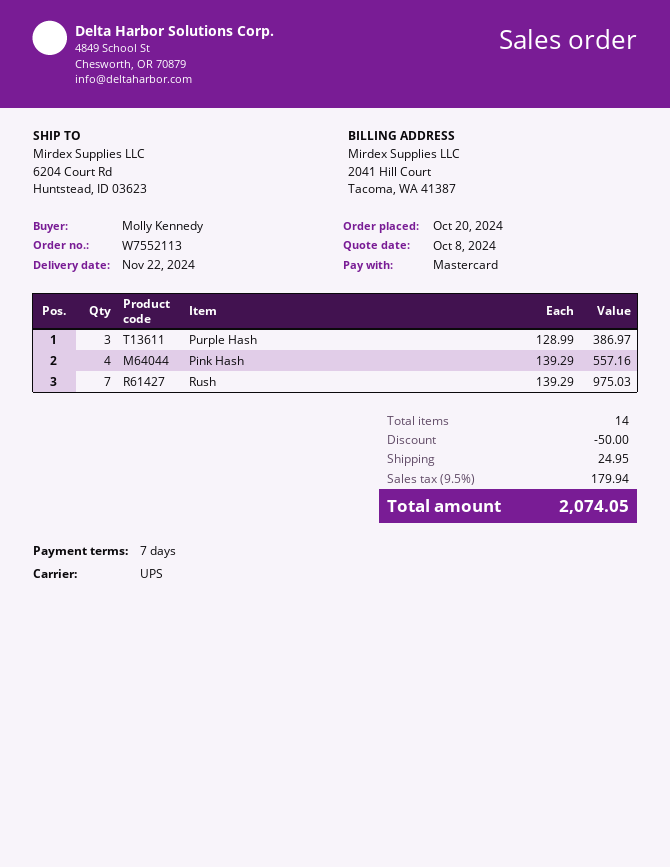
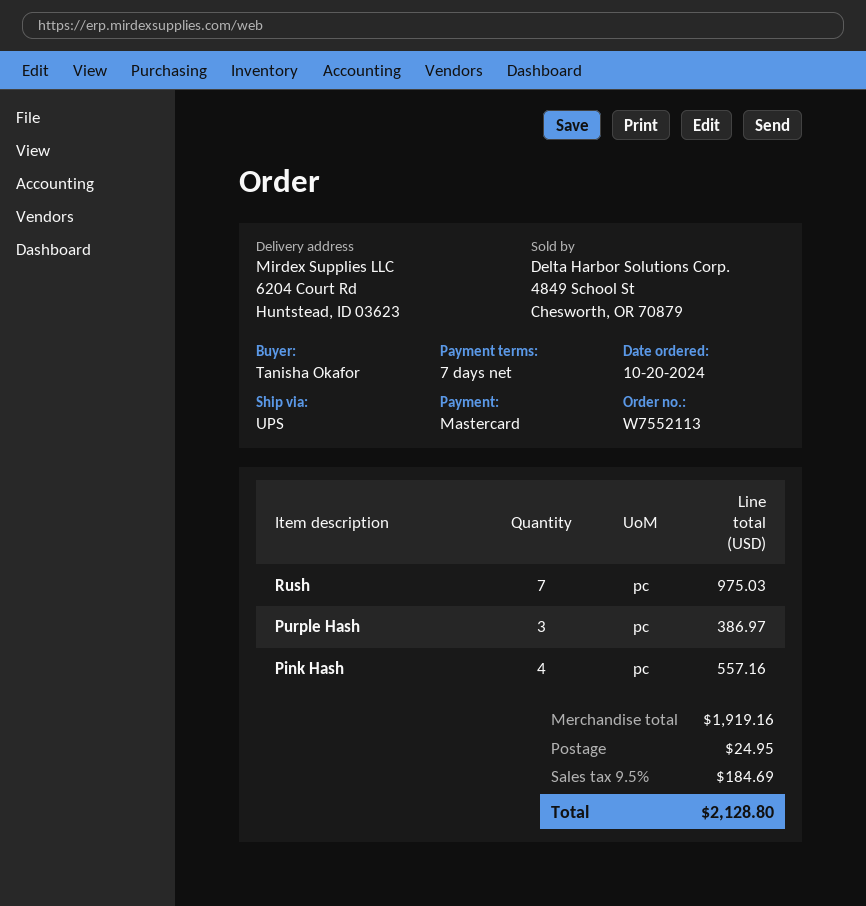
ordered by: Molly Kennedy -> Tanisha Okafor
discount: 50.00 -> none
tax: 9.5% = 179.94 -> 9.5% = 184.69
total: 2074.05 -> 2128.80

